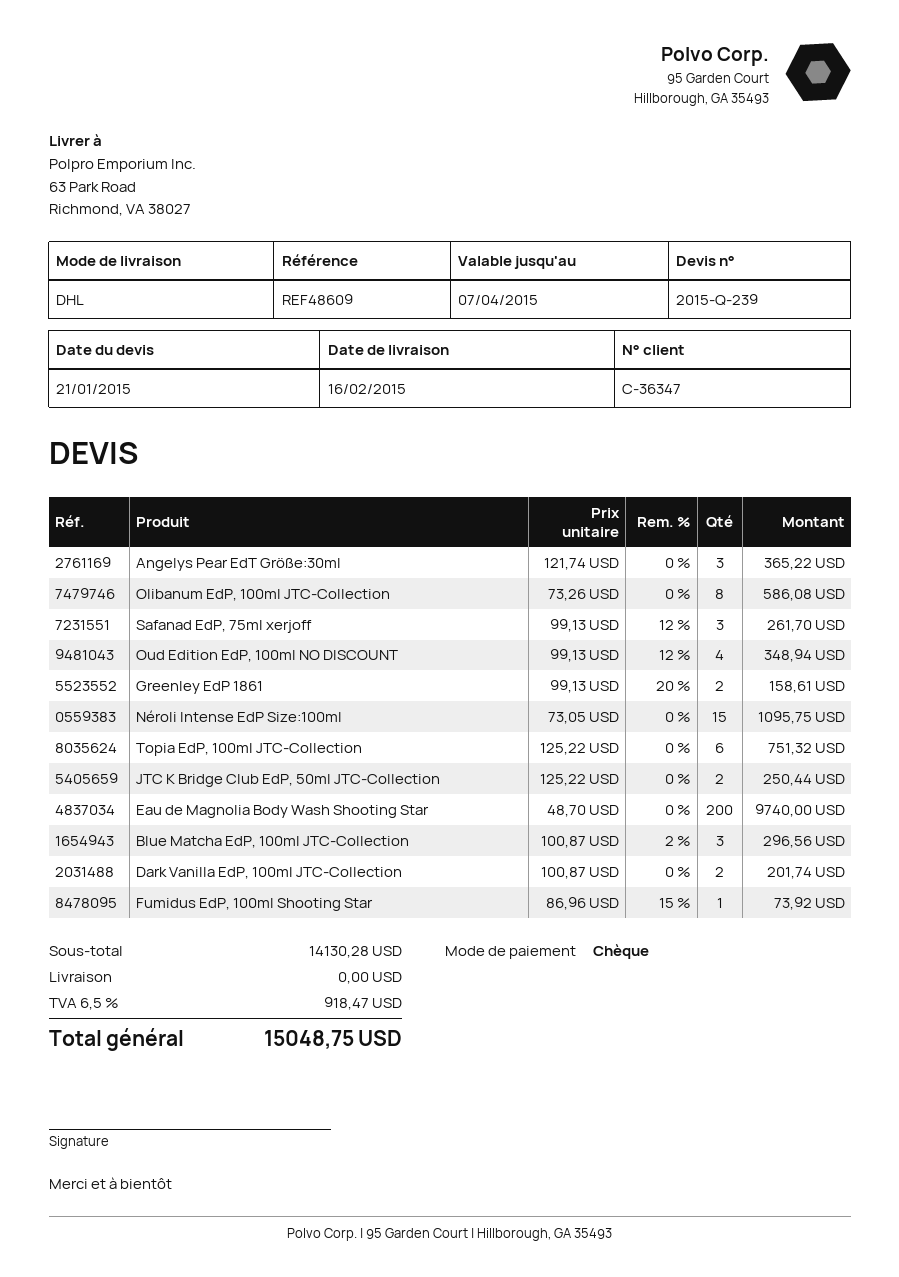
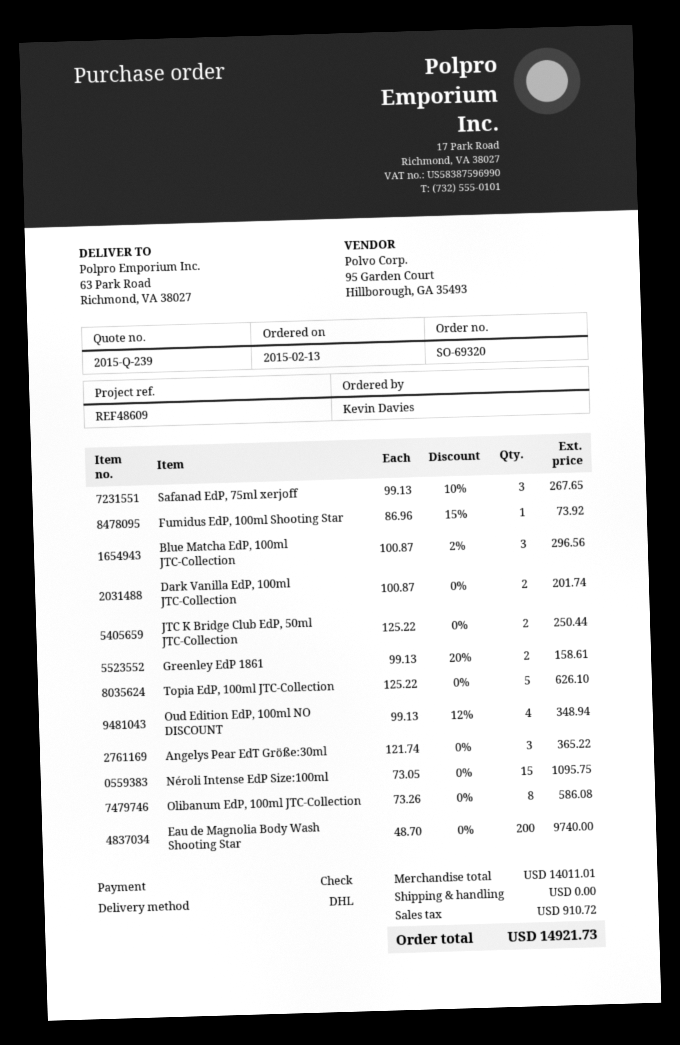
Safanad EdP, 75ml xerjoff: 3 x 99.13 - 12% = 261.70 -> 3 x 99.13 - 10% = 267.65
Topia EdP, 100ml JTC-Collection: 6 x 125.22 = 751.32 -> 5 x 125.22 = 626.10
subtotal: 14130.28 -> 14011.01
tax: 918.47 -> 910.72
total: 15048.75 -> 14921.73

